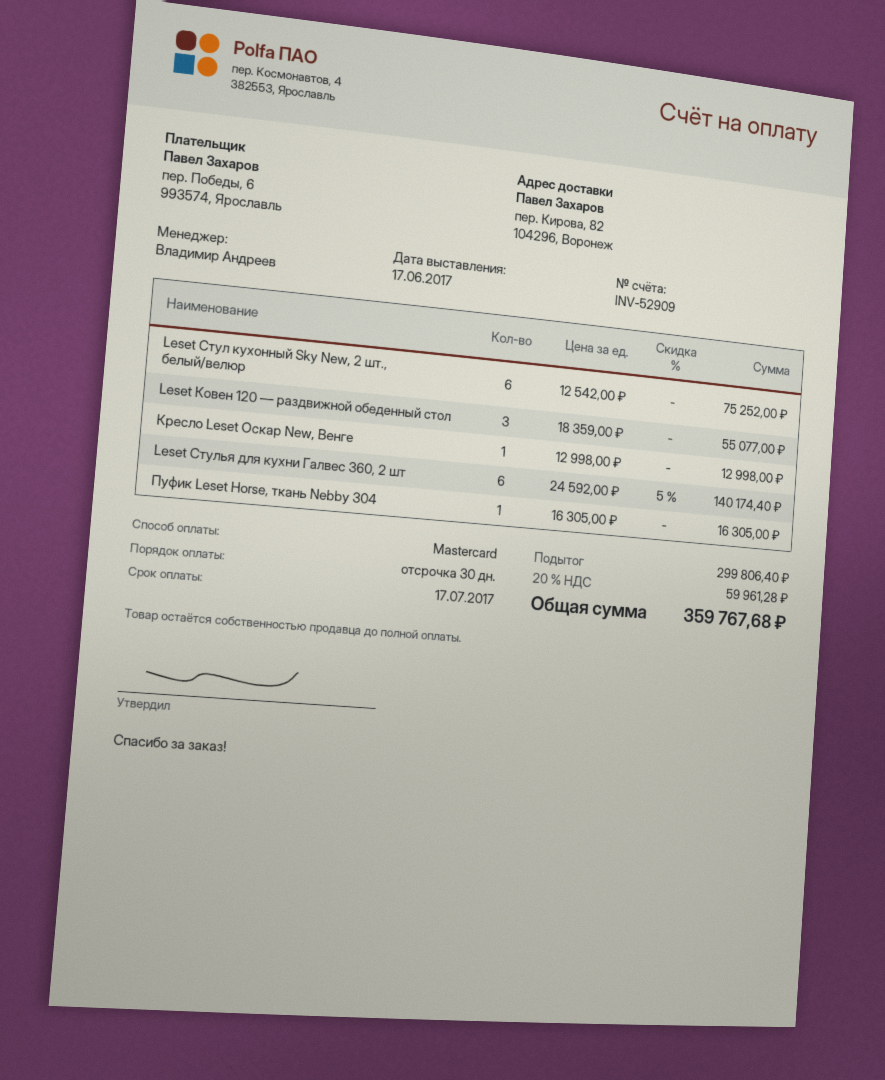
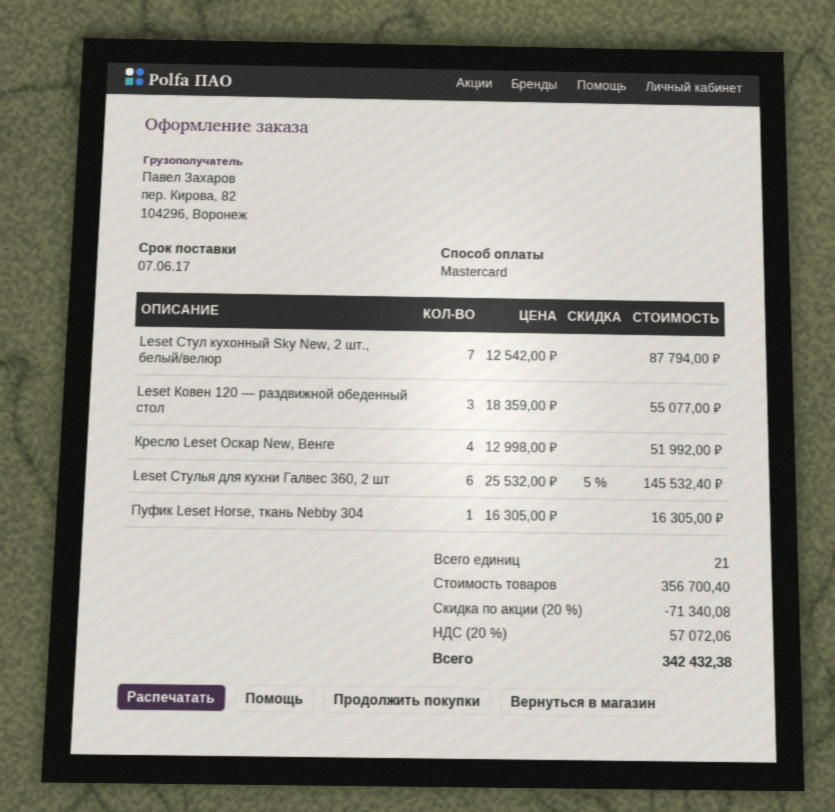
Leset Стул кухонный Sky New, 2 шт., белый/велюр: 6 x 12542.00 = 75252.00 -> 7 x 12542.00 = 87794.00
Кресло Leset Оскар New, Венге: 1 x 12998.00 = 12998.00 -> 4 x 12998.00 = 51992.00
Leset Стулья для кухни Галвес 360, 2 шт: 6 x 24592.00 - 5% = 140174.40 -> 6 x 25532.00 - 5% = 145532.40
subtotal: 299806.40 -> 356700.40
discount: none -> 20% = 71340.08
tax: 20% = 59961.28 -> 20% = 57072.06
total: 359767.68 -> 342432.38

